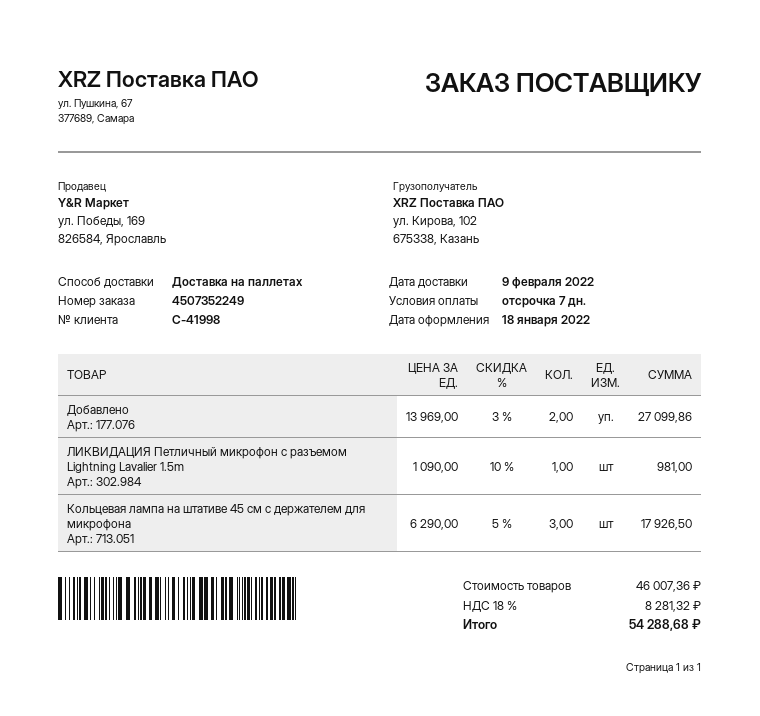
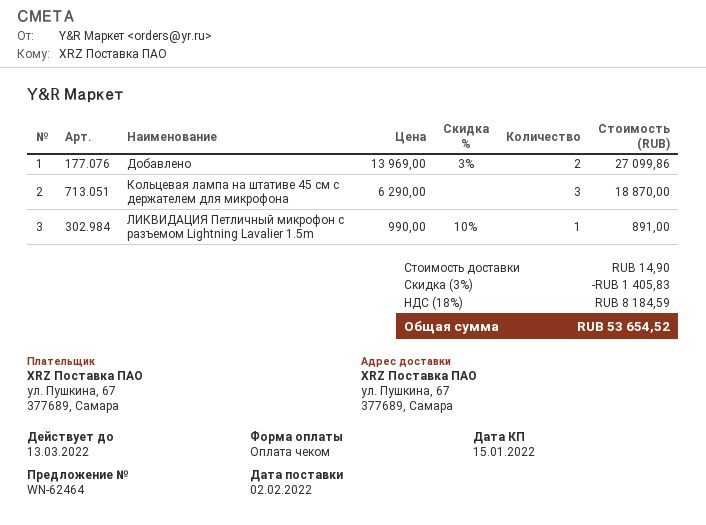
delivery date: 2022-02-09 -> 2022-02-02
ship to: ул. Кирова, 102, 675338, Казань -> ул. Пушкина, 67, 377689, Самара
ЛИКВИДАЦИЯ Петличный микрофон с разъемом Lightning Lavalier 1.5m: 1 x 1090.00 - 10% = 981.00 -> 1 x 990.00 - 10% = 891.00
Кольцевая лампа на штативе 45 см с держателем для микрофона: 3 x 6290.00 - 5% = 17926.50 -> 3 x 6290.00 = 18870.00
discount: none -> 3% = 1405.83
shipping: none -> 14.90
tax: 18% = 8281.32 -> 18% = 8184.59
total: 54288.68 -> 53654.52

